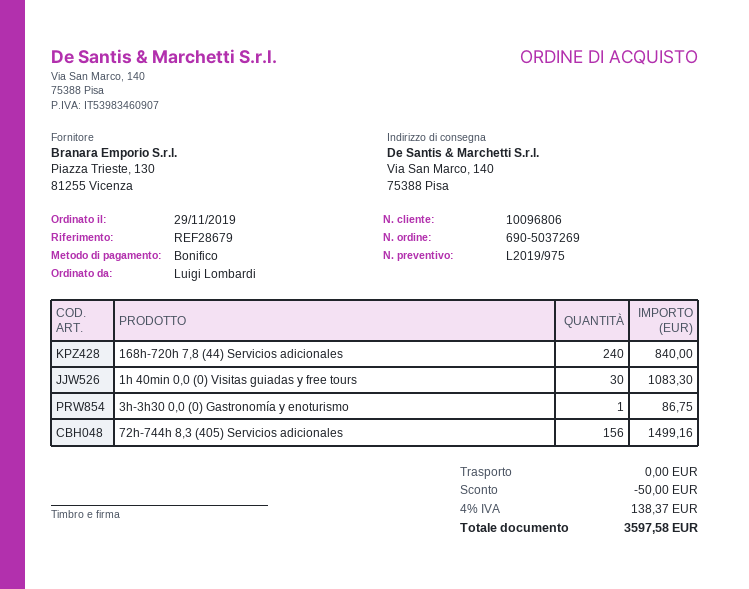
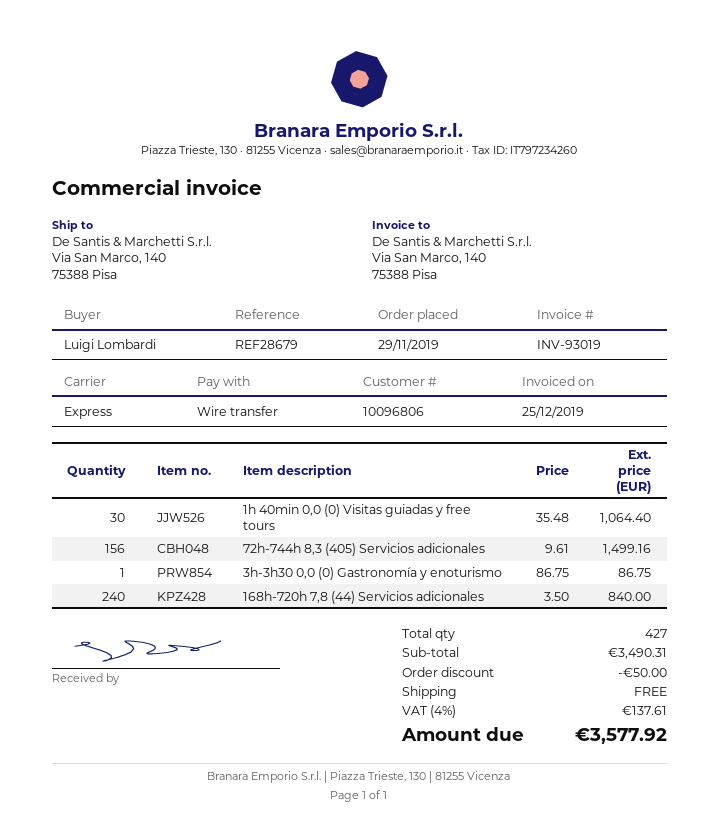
1h 40min 0,0 (0) Visitas guiadas y free tours: 30 for 1083.30 -> 30 for 1064.40
tax: 4% = 138.37 -> 4% = 137.61
total: 3597.58 -> 3577.92

